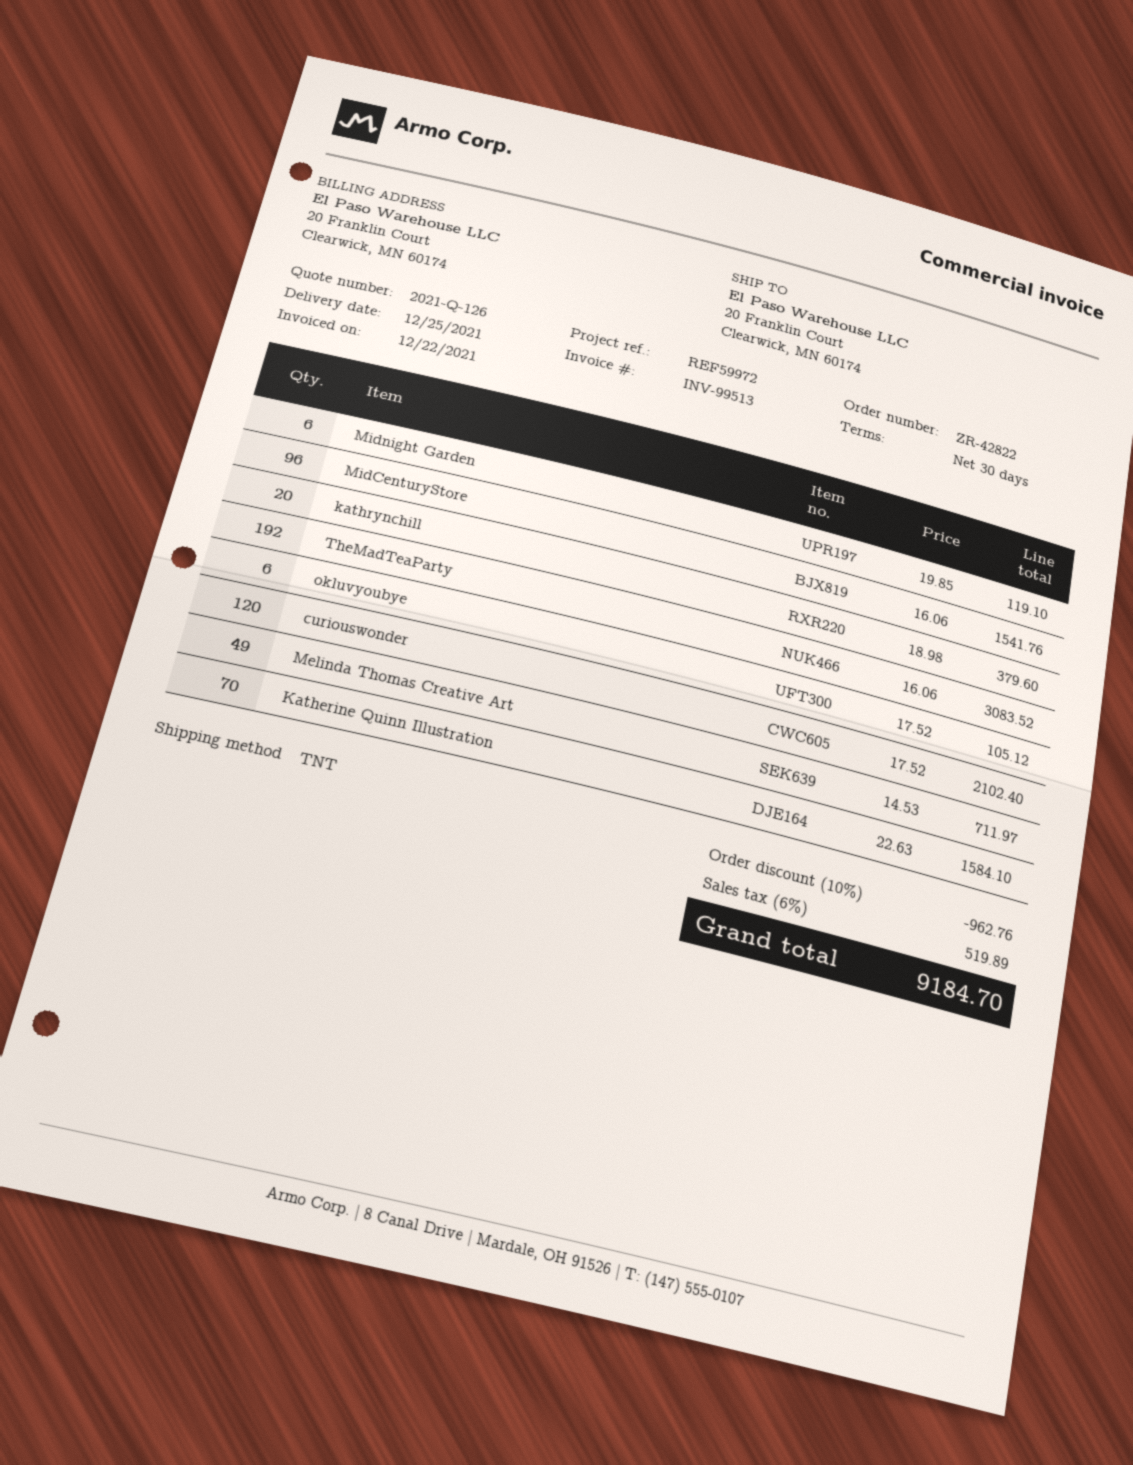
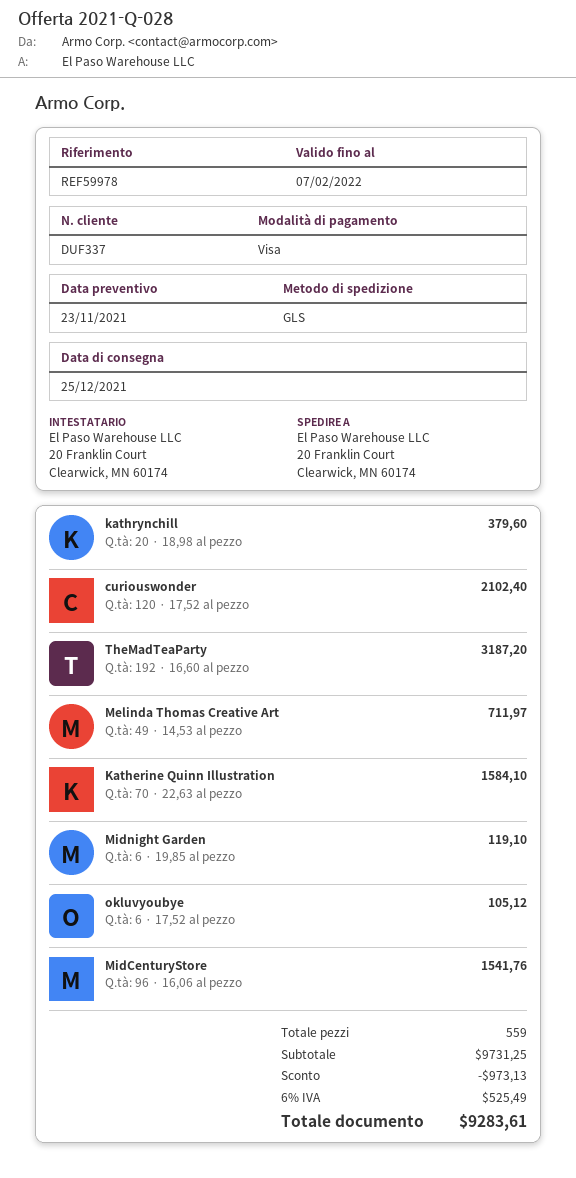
quote number: 2021-Q-126 -> 2021-Q-028
reference: REF59972 -> REF59978
shipping method: TNT -> GLS
TheMadTeaParty: 192 x 16.06 = 3083.52 -> 192 x 16.60 = 3187.20
discount: 962.76 -> 973.13
tax: 6% = 519.89 -> 6% = 525.49
total: 9184.70 -> 9283.61

